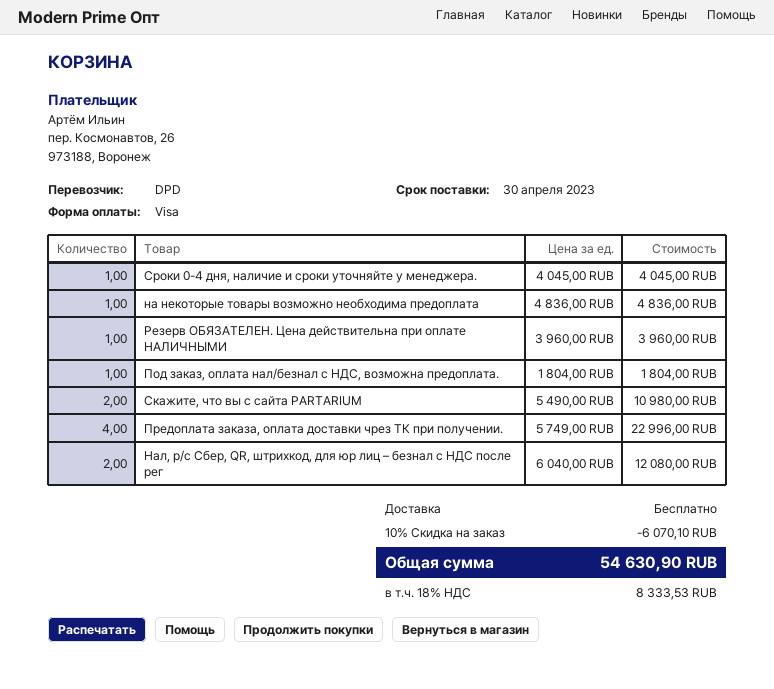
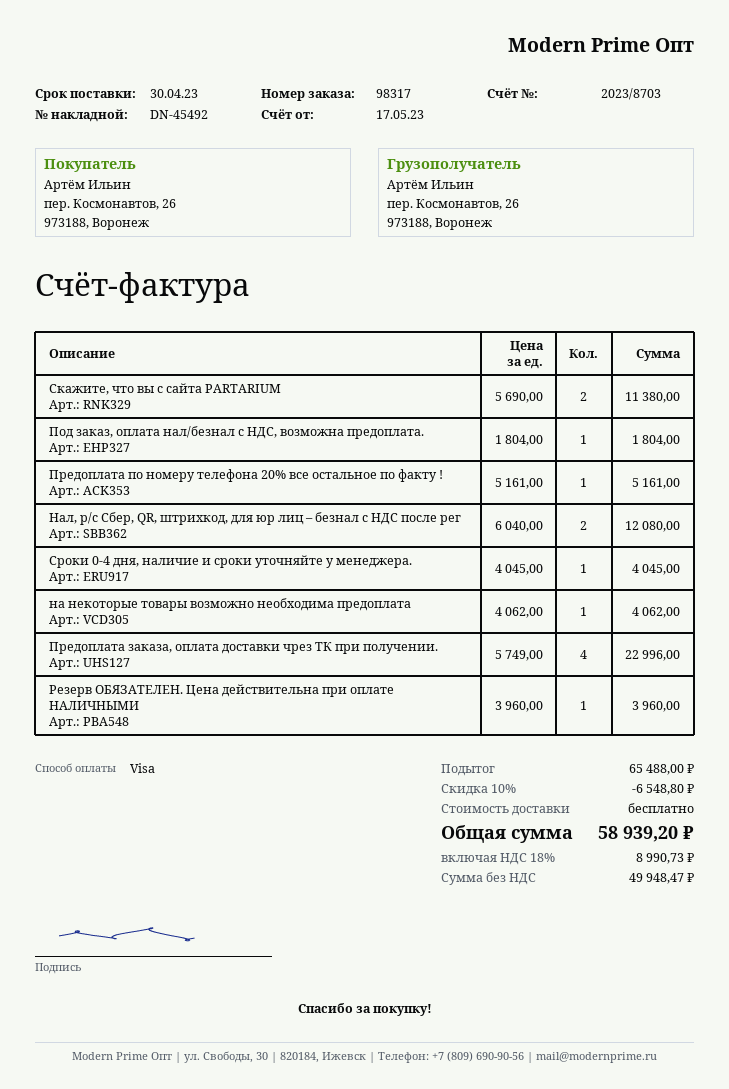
на некоторые товары возможно необходима предоплата: 1 x 4836.00 = 4836.00 -> 1 x 4062.00 = 4062.00
Скажите, что вы с сайта PARTARIUM: 2 x 5490.00 = 10980.00 -> 2 x 5690.00 = 11380.00
Предоплата по номеру телефона 20% все остальное по факту !: none -> 1 x 5161.00 = 5161.00
discount: 10% = 6070.10 -> 10% = 6548.80
tax: 18% = 8333.53 -> 18% = 8990.73
total: 54630.90 -> 58939.20

